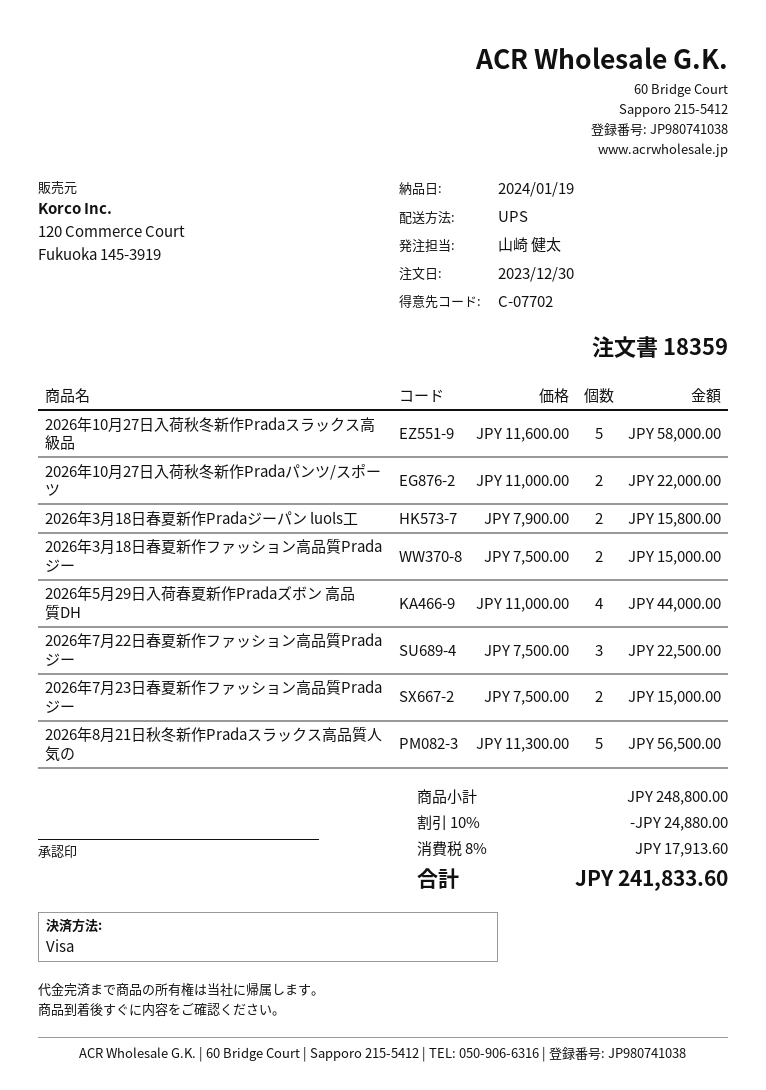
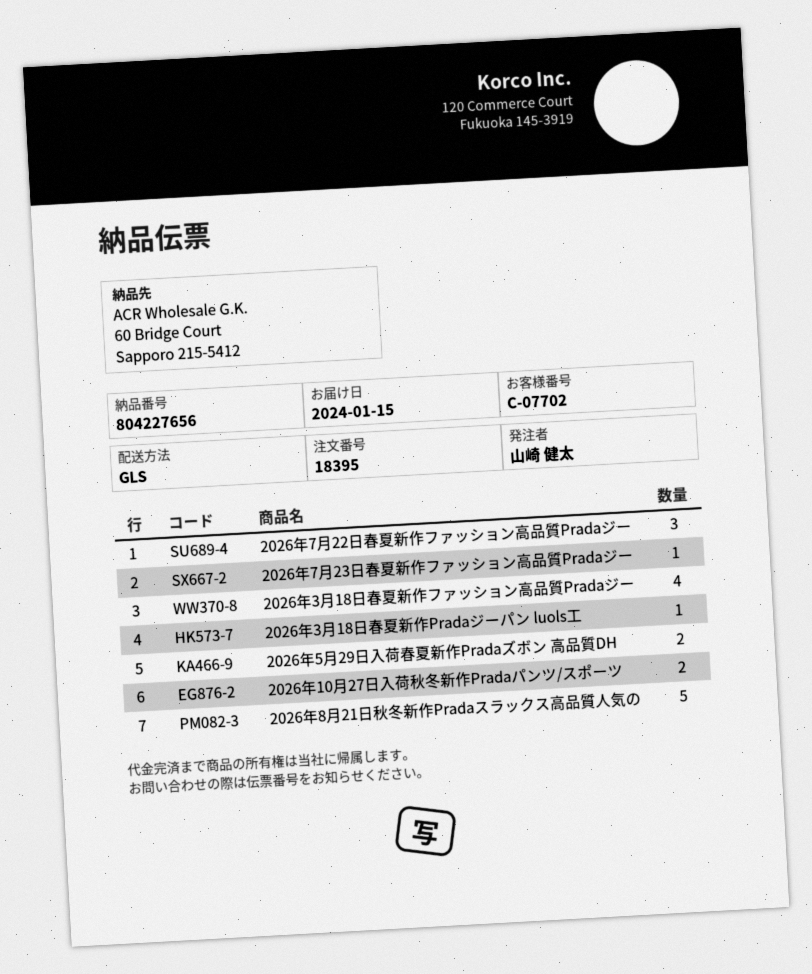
order number: 18359 -> 18395
delivery date: 2024-01-19 -> 2024-01-15
shipping method: UPS -> GLS
2026年10月27日入荷秋冬新作Pradaスラックス高級品: 5 -> none
2026年3月18日春夏新作Pradaジーパン luols工: 2 -> 1
2026年3月18日春夏新作ファッション高品質Pradaジー: 2 -> 4
2026年5月29日入荷春夏新作Pradaズボン 高品質DH: 4 -> 2
2026年7月23日春夏新作ファッション高品質Pradaジー: 2 -> 1

